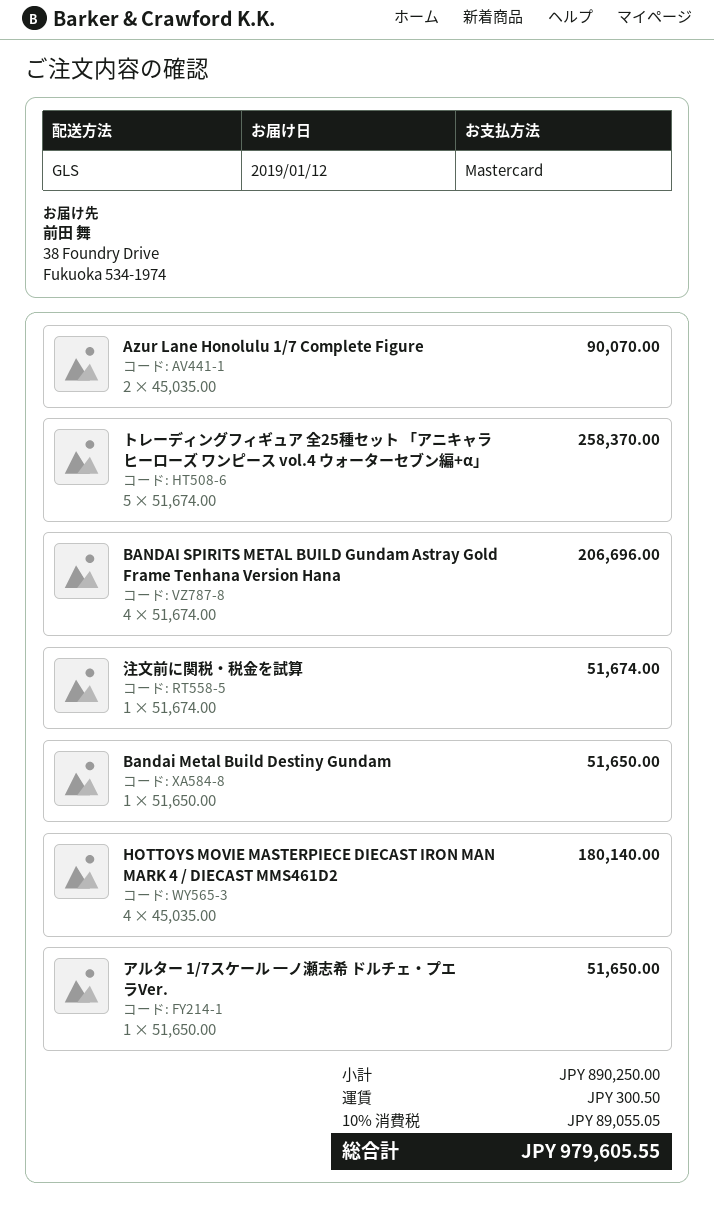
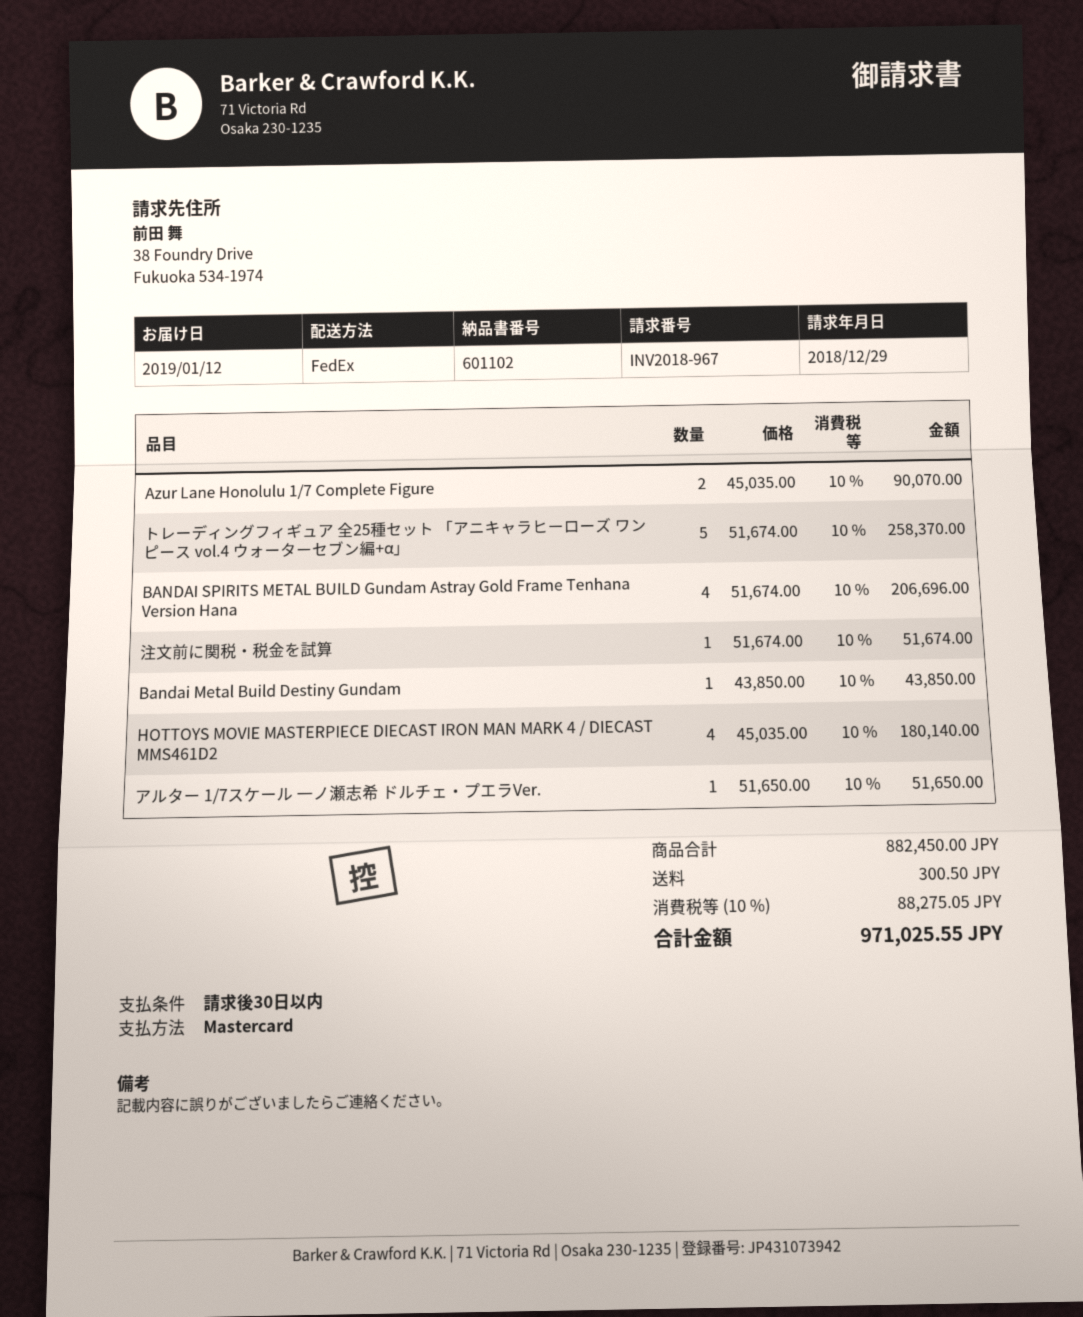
shipping method: GLS -> FedEx
Bandai Metal Build Destiny Gundam: 1 x 51650.00 = 51650.00 -> 1 x 43850.00 = 43850.00
subtotal: 890250.00 -> 882450.00
tax: 10% = 89055.05 -> 10% = 88275.05
total: 979605.55 -> 971025.55

